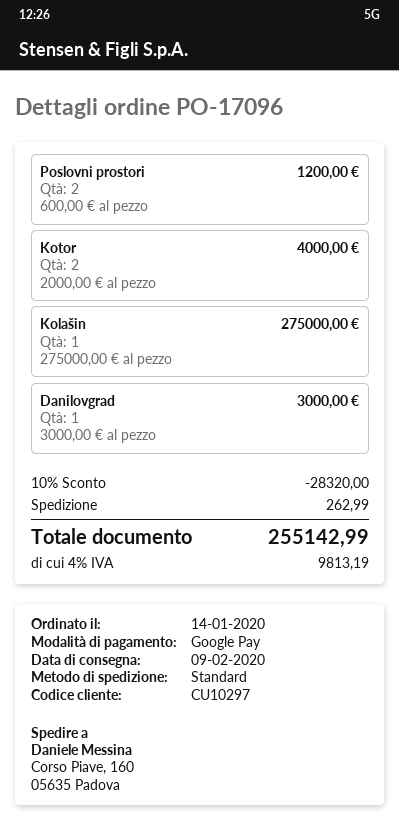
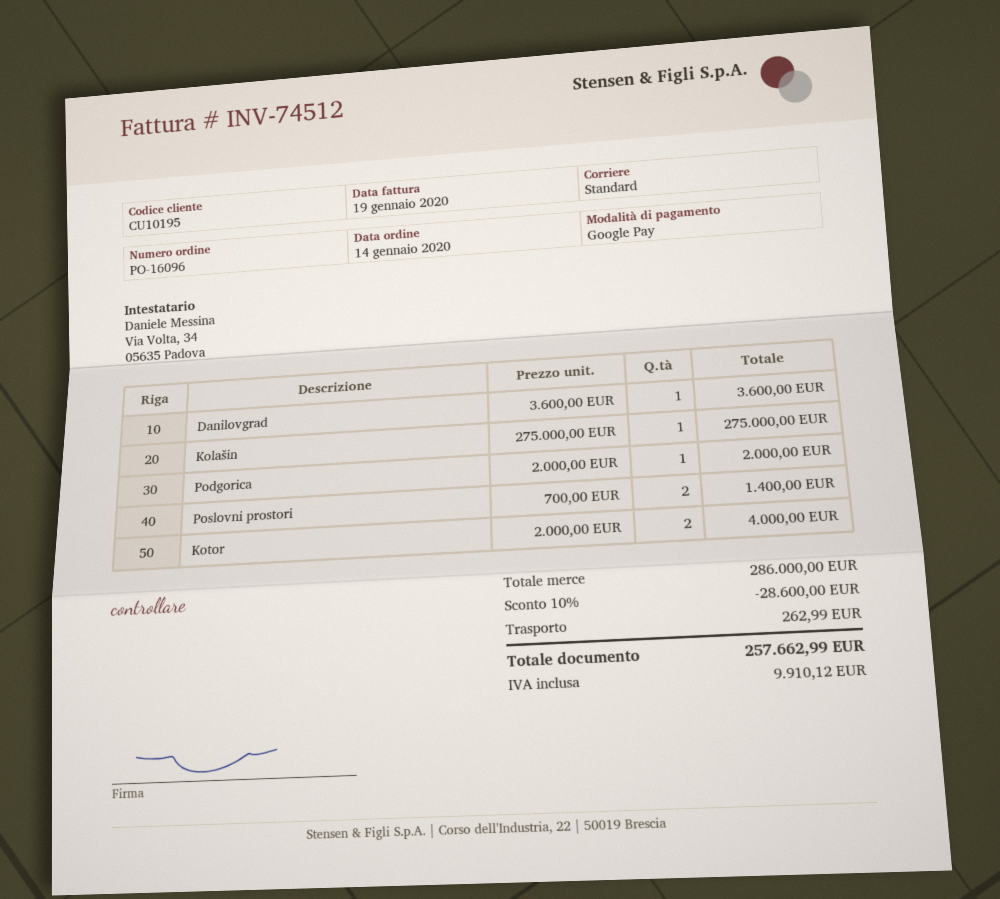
order number: PO-17096 -> PO-16096
customer number: CU10297 -> CU10195
Poslovni prostori: 2 x 600.00 = 1200.00 -> 2 x 700.00 = 1400.00
Danilovgrad: 1 x 3000.00 = 3000.00 -> 1 x 3600.00 = 3600.00
Podgorica: none -> 1 x 2000.00 = 2000.00
discount: 10% = 28320.00 -> 10% = 28600.00
tax: 9813.19 -> 9910.12
total: 255142.99 -> 257662.99

